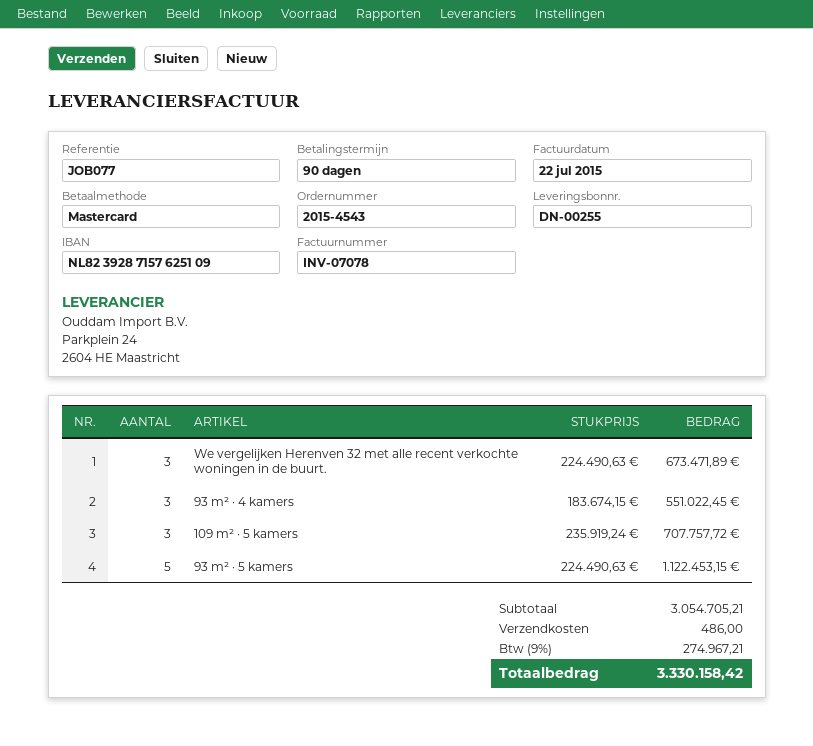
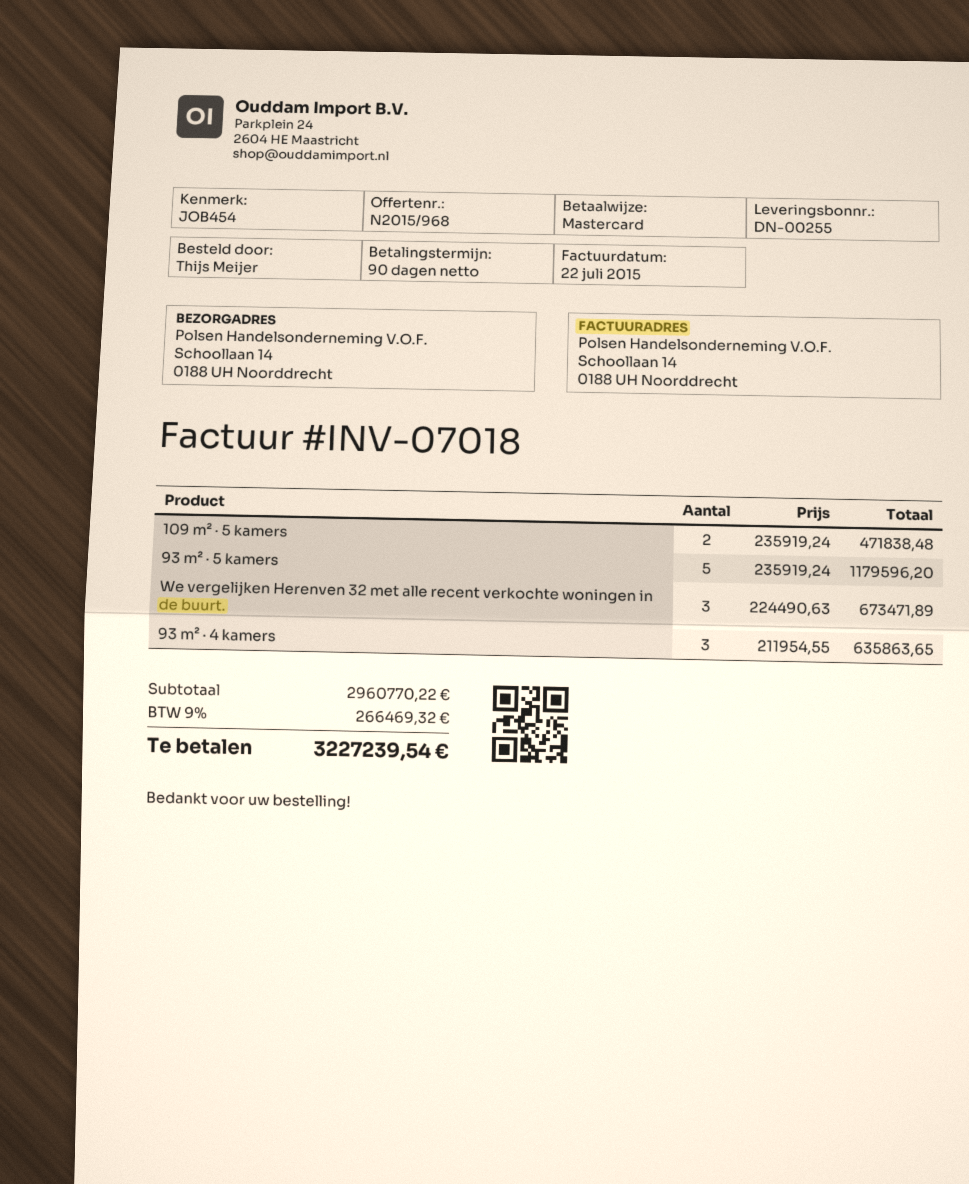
invoice number: INV-07078 -> INV-07018
reference: JOB077 -> JOB454
93 m² · 4 kamers: 3 x 183674.15 = 551022.45 -> 3 x 211954.55 = 635863.65
109 m² · 5 kamers: 3 x 235919.24 = 707757.72 -> 2 x 235919.24 = 471838.48
93 m² · 5 kamers: 5 x 224490.63 = 1122453.15 -> 5 x 235919.24 = 1179596.20
subtotal: 3054705.21 -> 2960770.22
shipping: 486.00 -> none
tax: 9% = 274967.21 -> 9% = 266469.32
total: 3330158.42 -> 3227239.54

